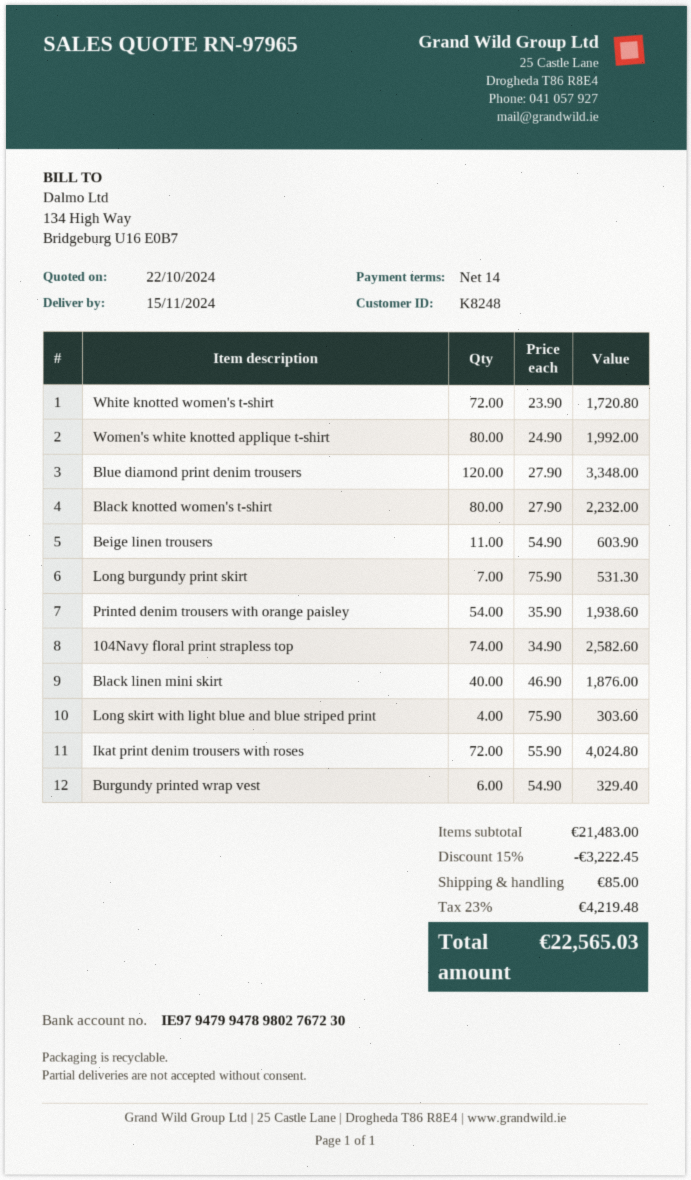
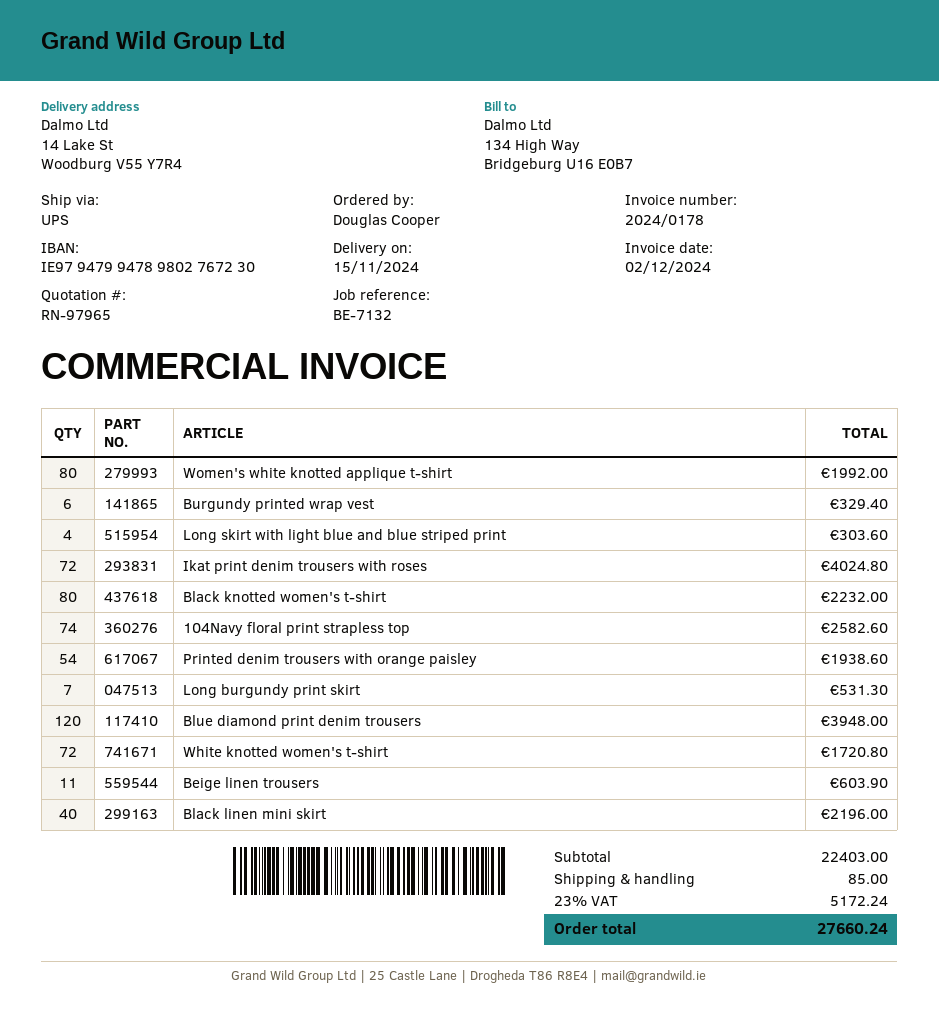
Blue diamond print denim trousers: 120 for 3348.00 -> 120 for 3948.00
Black linen mini skirt: 40 for 1876.00 -> 40 for 2196.00
subtotal: 21483.00 -> 22403.00
discount: 15% = 3222.45 -> none
tax: 23% = 4219.48 -> 23% = 5172.24
total: 22565.03 -> 27660.24

